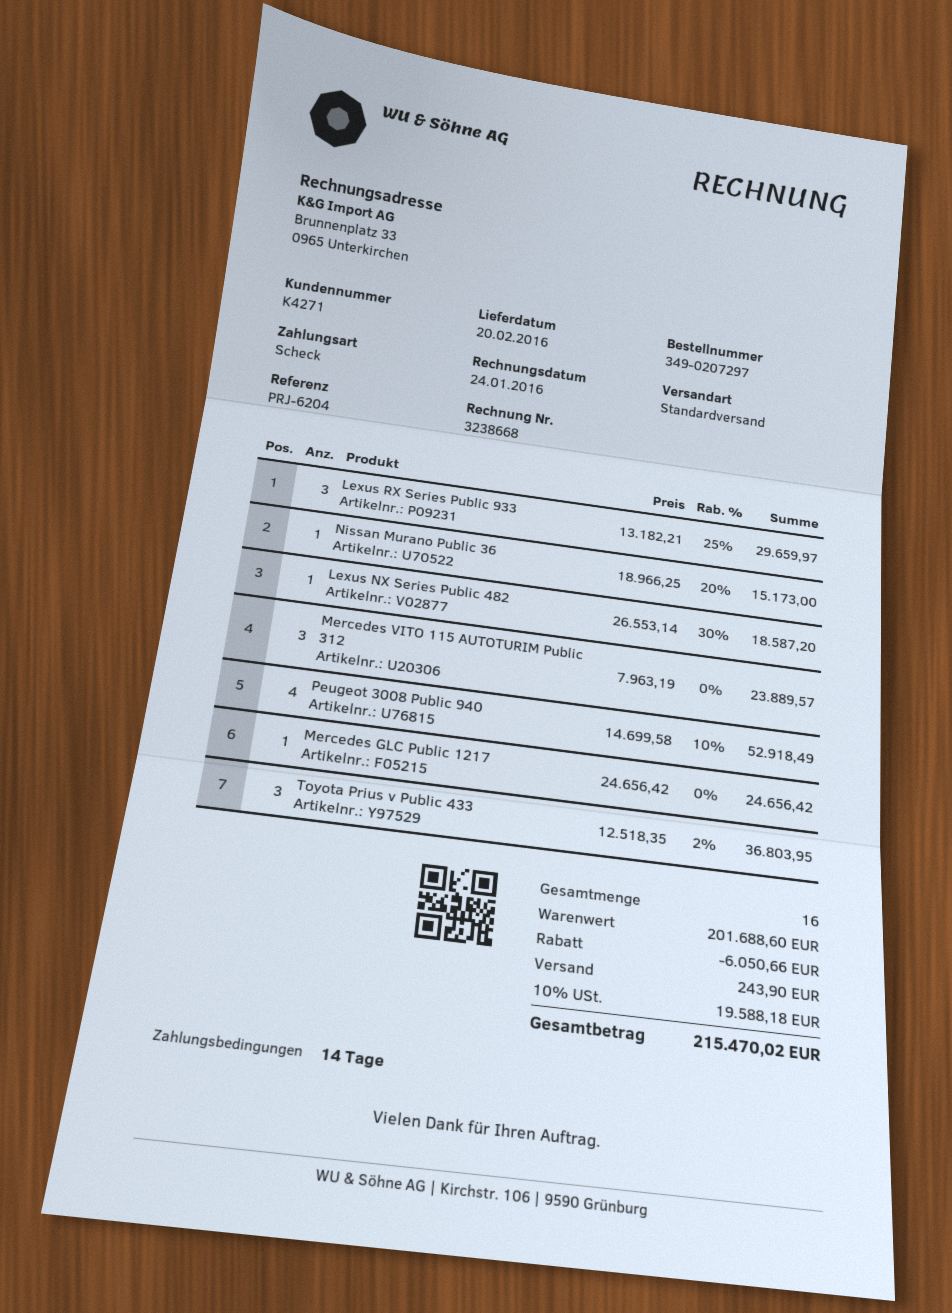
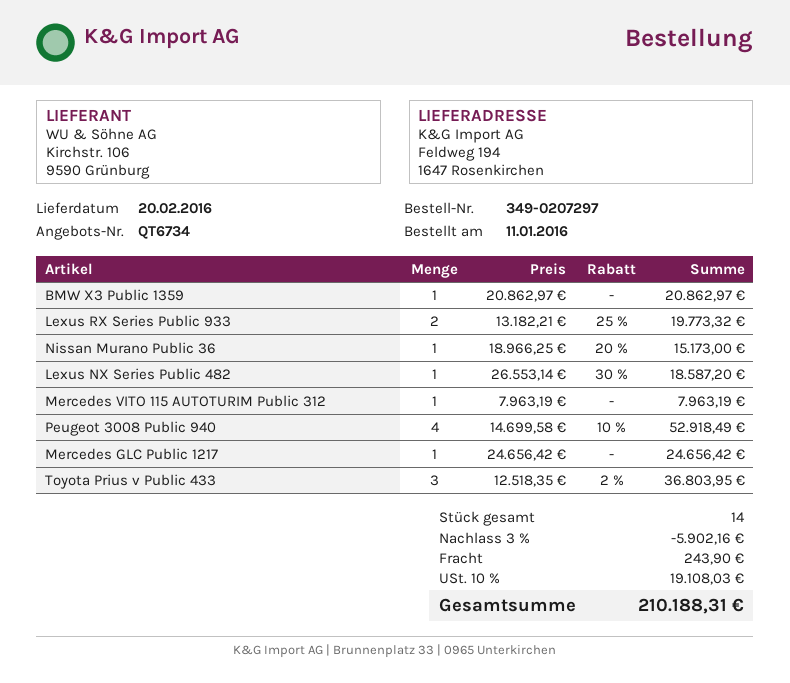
Lexus RX Series Public 933: 3 x 13182.21 - 25% = 29659.97 -> 2 x 13182.21 - 25% = 19773.32
Mercedes VITO 115 AUTOTURIM Public 312: 3 x 7963.19 = 23889.57 -> 1 x 7963.19 = 7963.19
BMW X3 Public 1359: none -> 1 x 20862.97 = 20862.97
total quantity: 16 -> 14
discount: 6050.66 -> 5902.16
tax: 10% = 19588.18 -> 10% = 19108.03
total: 215470.02 -> 210188.31

